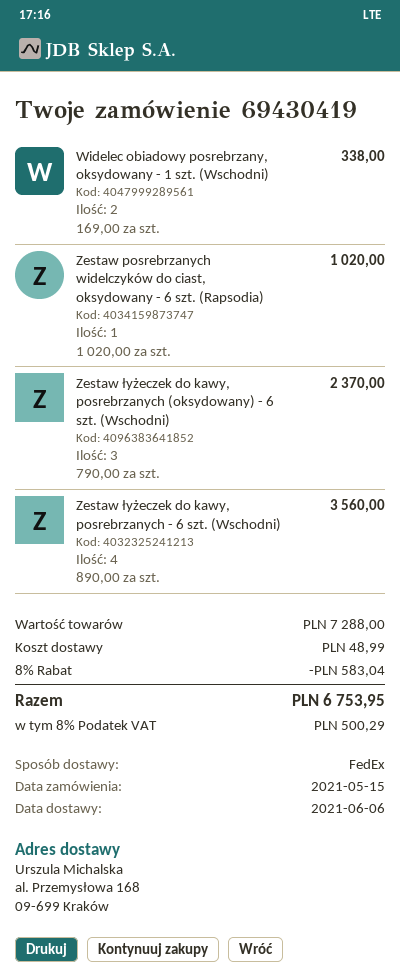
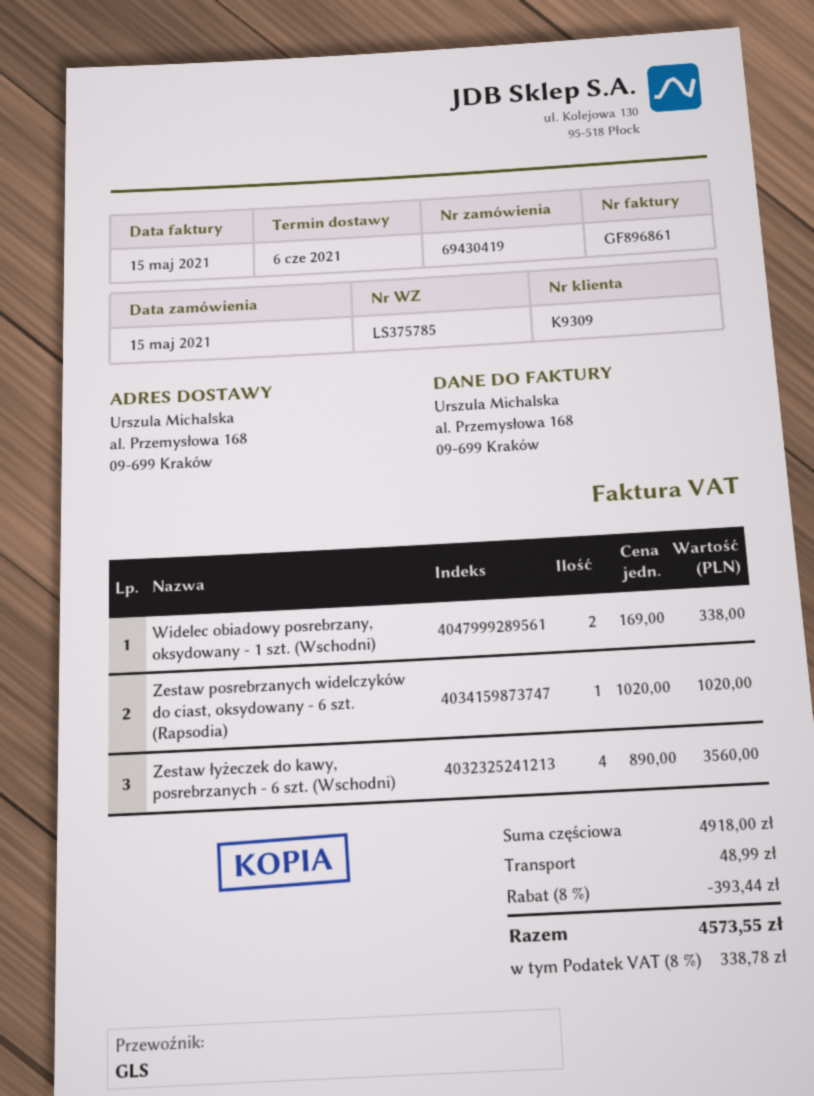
shipping method: FedEx -> GLS
Zestaw łyżeczek do kawy, posrebrzanych (oksydowany) - 6 szt. (Wschodni): 3 x 790.00 = 2370.00 -> none
subtotal: 7288.00 -> 4918.00
discount: 8% = 583.04 -> 8% = 393.44
tax: 8% = 500.29 -> 8% = 338.78
total: 6753.95 -> 4573.55

